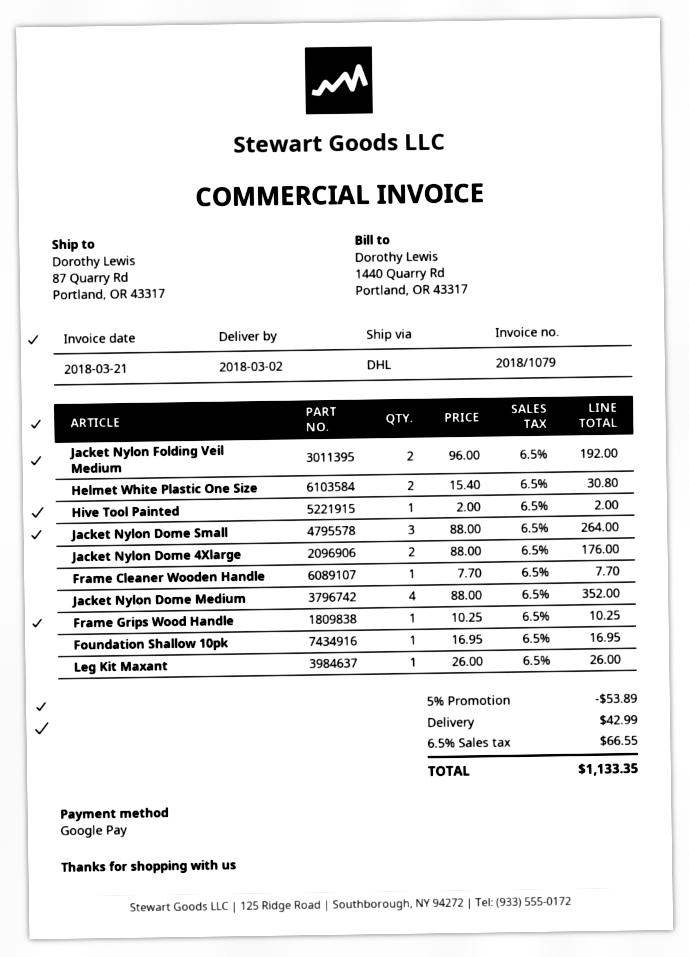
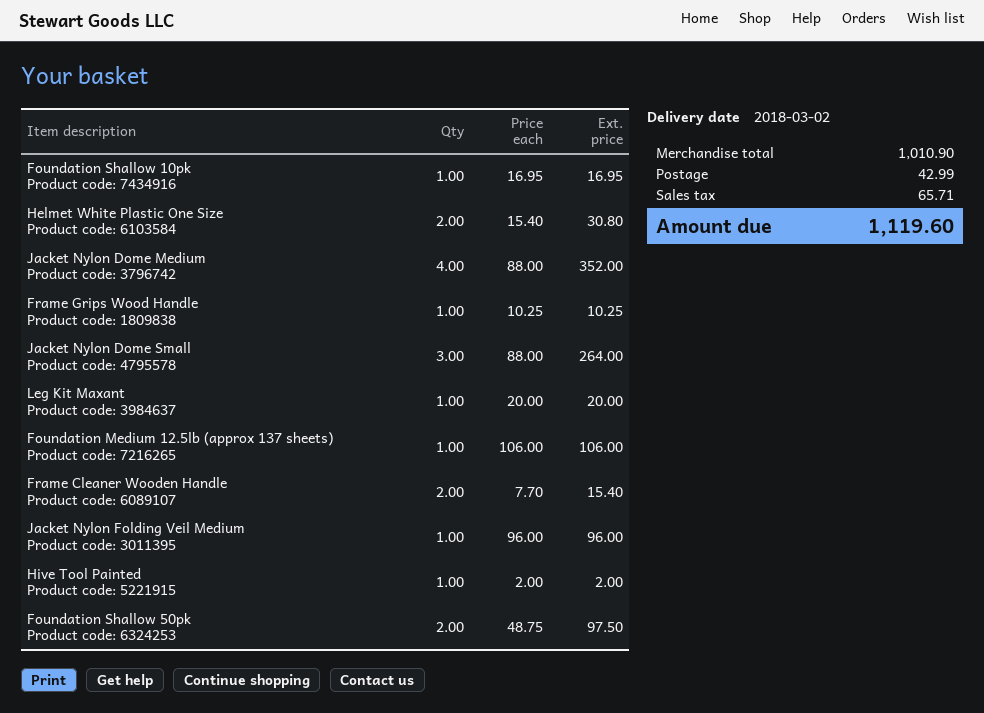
Jacket Nylon Folding Veil Medium: 2 x 96.00 = 192.00 -> 1 x 96.00 = 96.00
Jacket Nylon Dome 4Xlarge: 2 x 88.00 = 176.00 -> none
Frame Cleaner Wooden Handle: 1 x 7.70 = 7.70 -> 2 x 7.70 = 15.40
Leg Kit Maxant: 1 x 26.00 = 26.00 -> 1 x 20.00 = 20.00
Foundation Medium 12.5lb (approx 137 sheets): none -> 1 x 106.00 = 106.00
Foundation Shallow 50pk: none -> 2 x 48.75 = 97.50
discount: 5% = 53.89 -> none
tax: 66.55 -> 65.71
total: 1133.35 -> 1119.60

